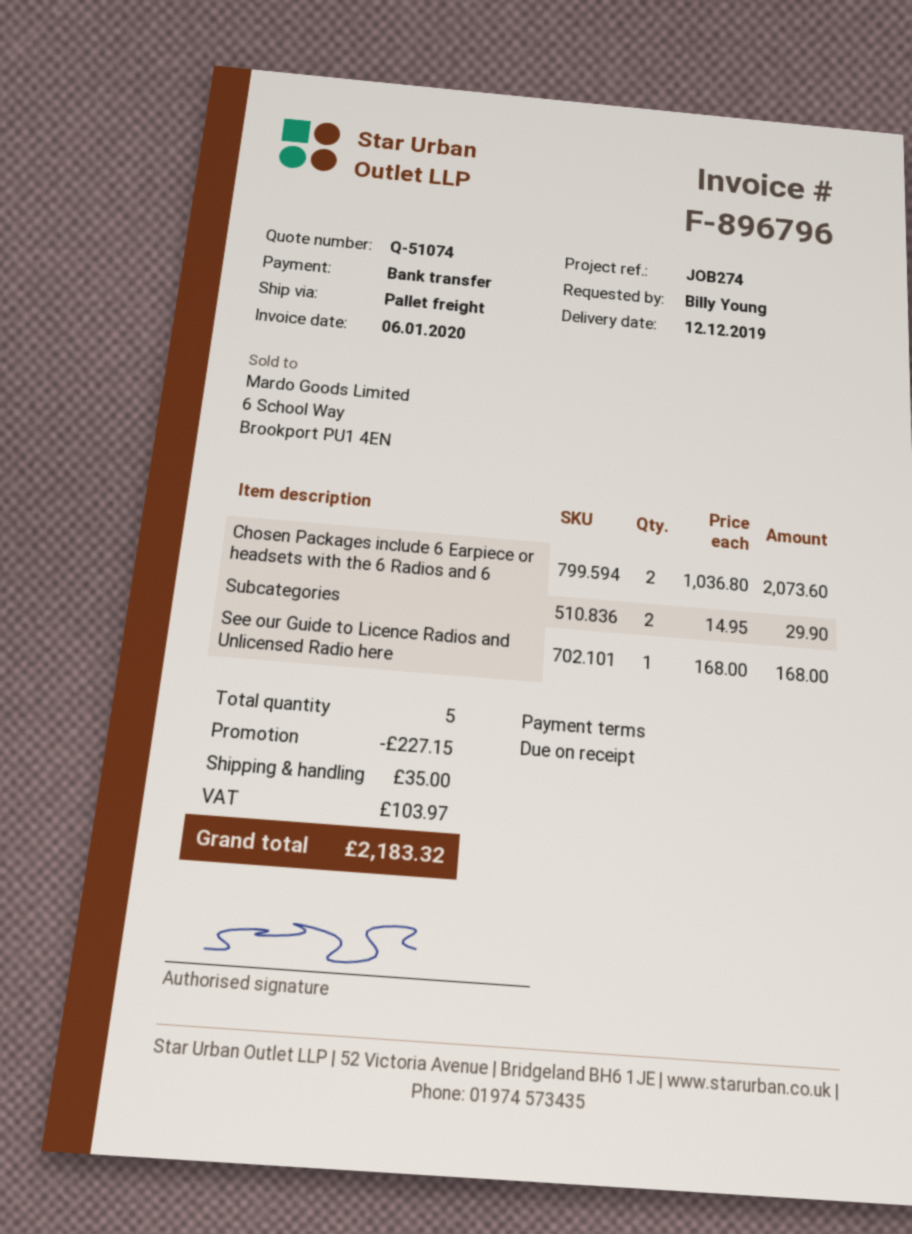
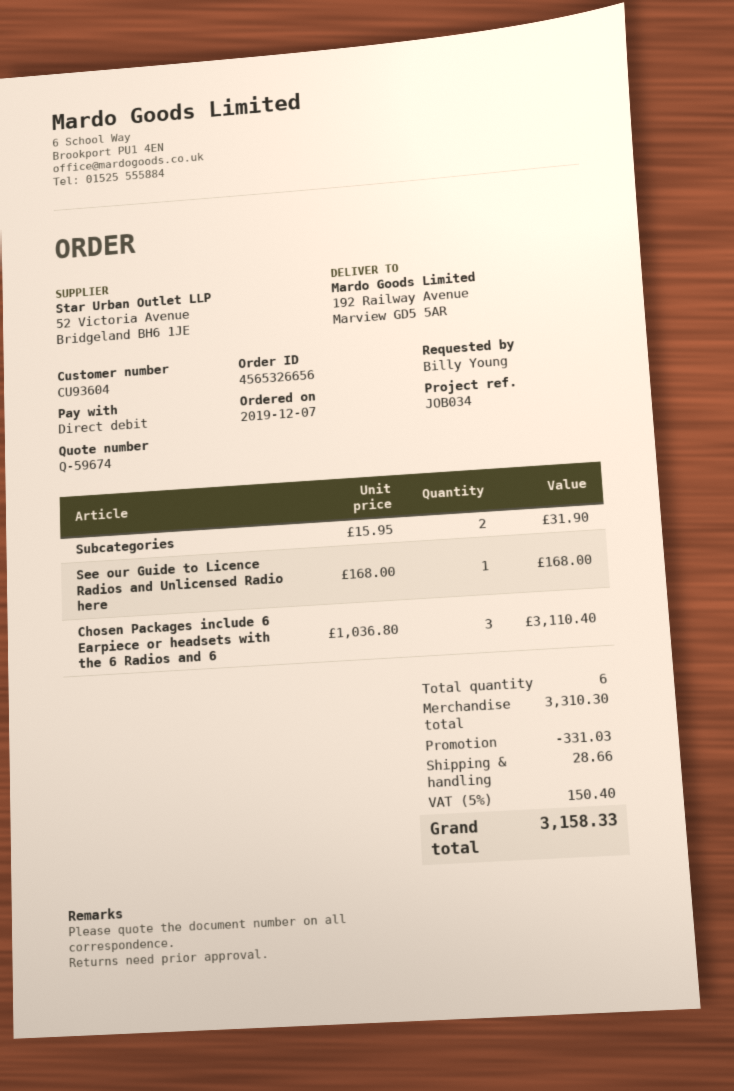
quote number: Q-51074 -> Q-59674
reference: JOB274 -> JOB034
payment method: bank transfer -> direct debit
Chosen Packages include 6 Earpiece or headsets with the 6 Radios and 6: 2 x 1036.80 = 2073.60 -> 3 x 1036.80 = 3110.40
Subcategories: 2 x 14.95 = 29.90 -> 2 x 15.95 = 31.90
total quantity: 5 -> 6
discount: 227.15 -> 331.03
shipping: 35.00 -> 28.66
tax: 103.97 -> 150.40
total: 2183.32 -> 3158.33

